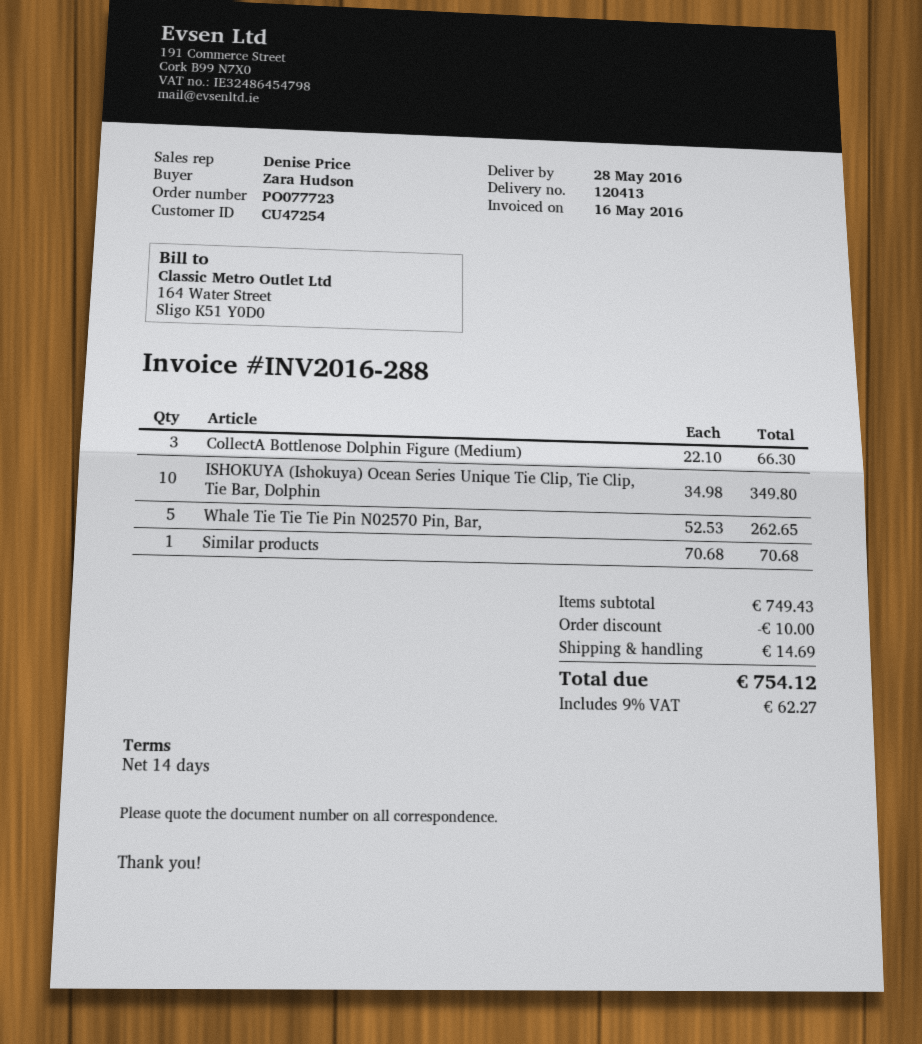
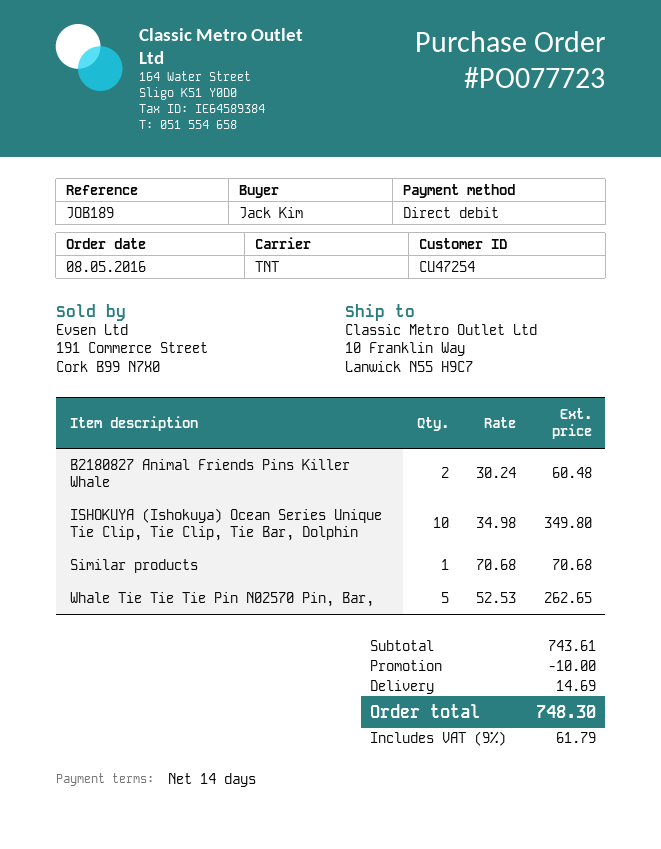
ordered by: Zara Hudson -> Jack Kim
CollectA Bottlenose Dolphin Figure (Medium): 3 x 22.10 = 66.30 -> none
B2180827 Animal Friends Pins Killer Whale: none -> 2 x 30.24 = 60.48
subtotal: 749.43 -> 743.61
tax: 9% = 62.27 -> 9% = 61.79
total: 754.12 -> 748.30

